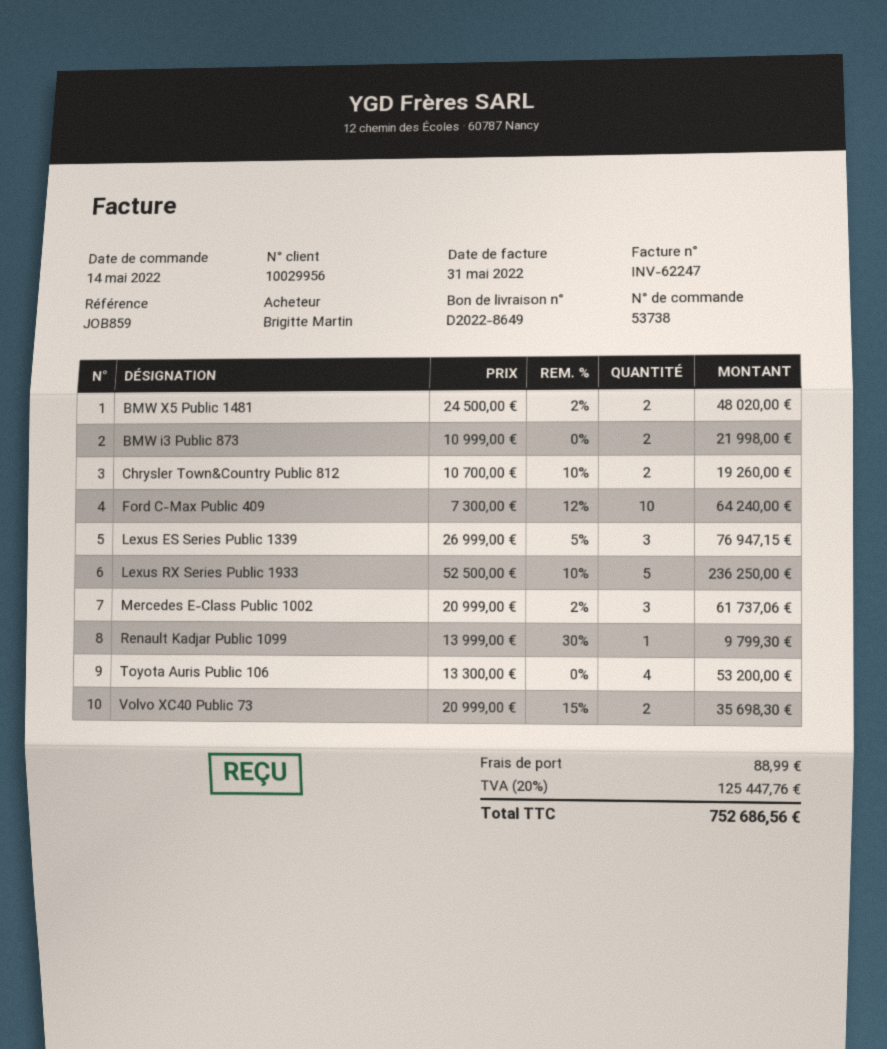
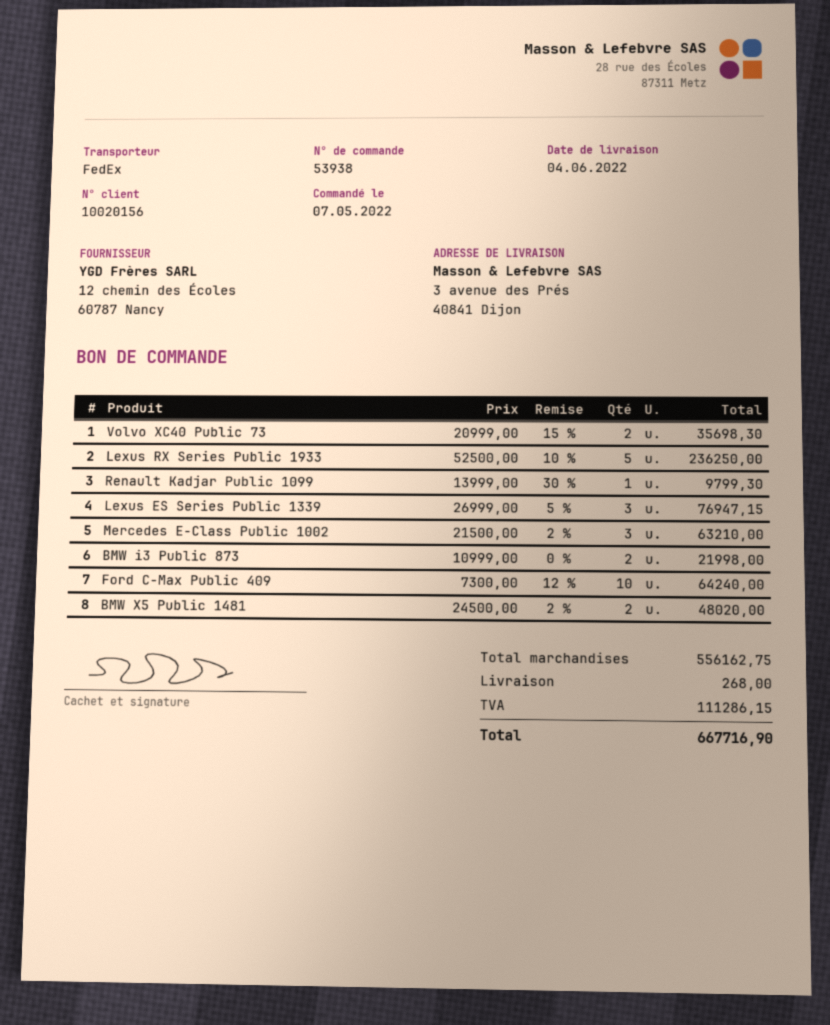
order number: 53738 -> 53938
order date: 2022-05-14 -> 2022-05-07
customer number: 10029956 -> 10020156
Chrysler Town&Country Public 812: 2 x 10700.00 - 10% = 19260.00 -> none
Mercedes E-Class Public 1002: 3 x 20999.00 - 2% = 61737.06 -> 3 x 21500.00 - 2% = 63210.00
Toyota Auris Public 106: 4 x 13300.00 = 53200.00 -> none
shipping: 88.99 -> 268.00
tax: 125447.76 -> 111286.15
total: 752686.56 -> 667716.90

